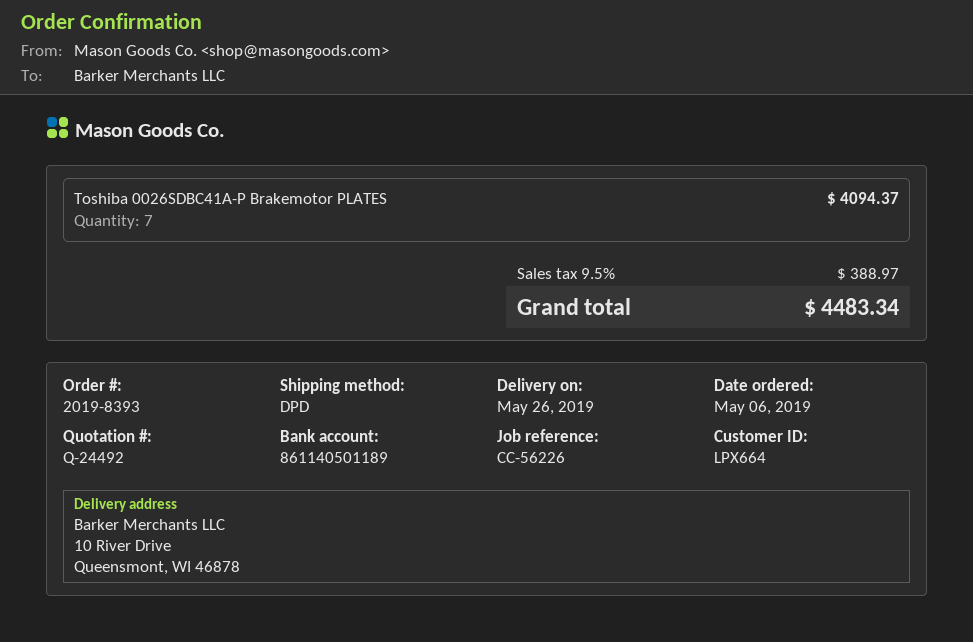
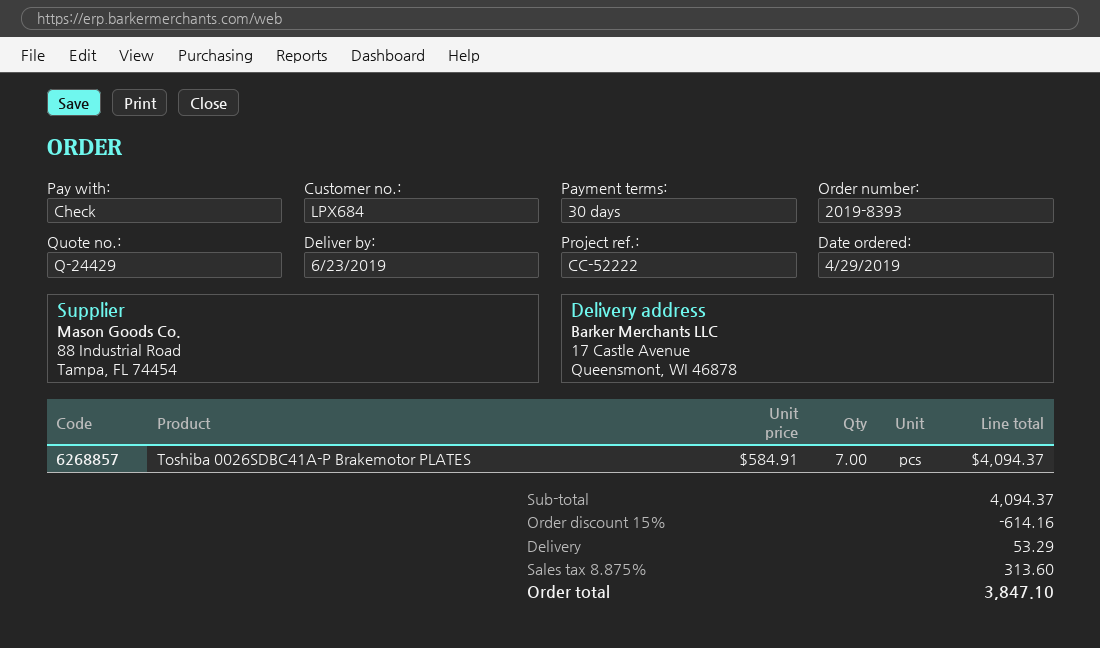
quote number: Q-24492 -> Q-24429
order date: 2019-05-06 -> 2019-04-29
delivery date: 2019-05-26 -> 2019-06-23
customer number: LPX664 -> LPX684
reference: CC-56226 -> CC-52222
ship to: 10 River Drive, Queensmont, WI 46878 -> 17 Castle Avenue, Queensmont, WI 46878
discount: none -> 15% = 614.16
shipping: none -> 53.29
tax: 9.5% = 388.97 -> 8.875% = 313.60
total: 4483.34 -> 3847.10

